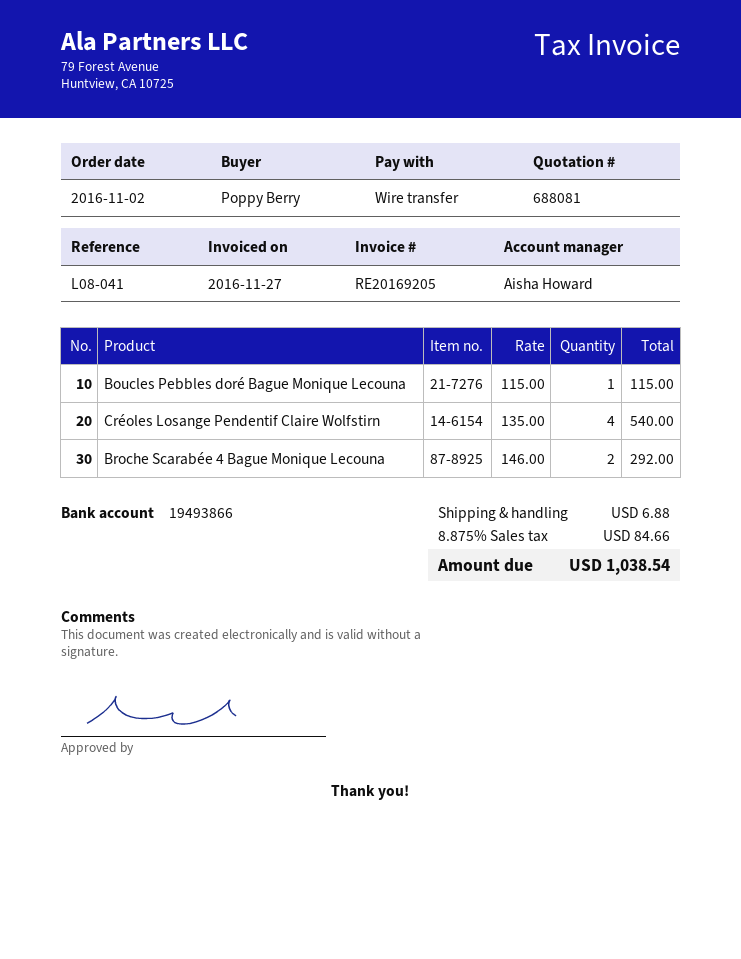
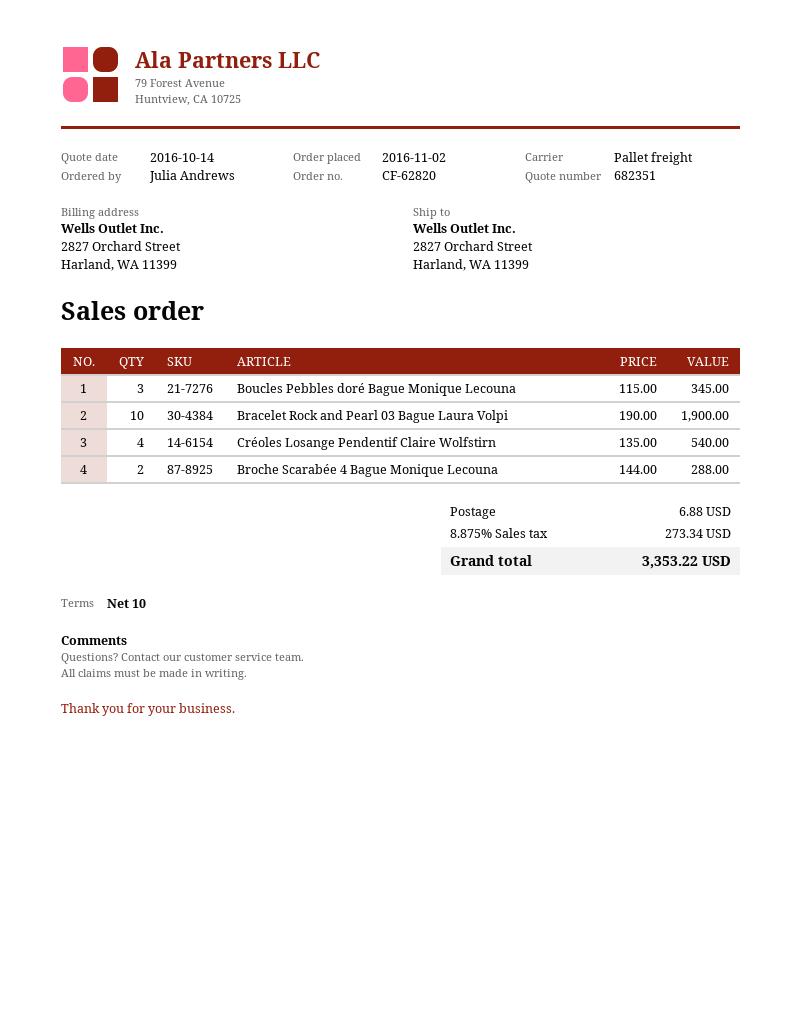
quote number: 688081 -> 682351
ordered by: Poppy Berry -> Julia Andrews
Boucles Pebbles doré Bague Monique Lecouna: 1 x 115.00 = 115.00 -> 3 x 115.00 = 345.00
Broche Scarabée 4 Bague Monique Lecouna: 2 x 146.00 = 292.00 -> 2 x 144.00 = 288.00
Bracelet Rock and Pearl 03 Bague Laura Volpi: none -> 10 x 190.00 = 1900.00
tax: 8.875% = 84.66 -> 8.875% = 273.34
total: 1038.54 -> 3353.22

